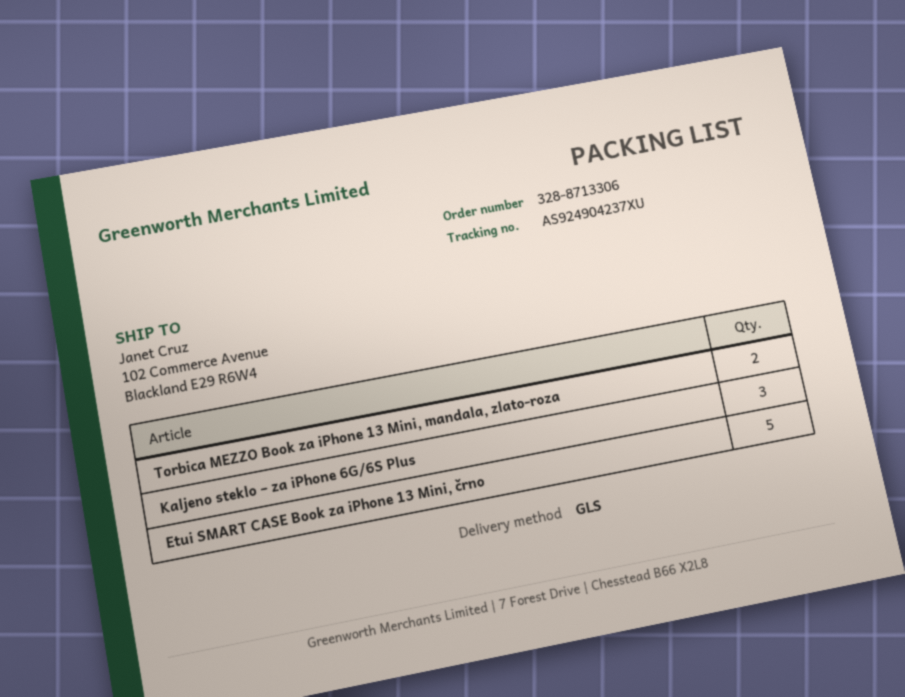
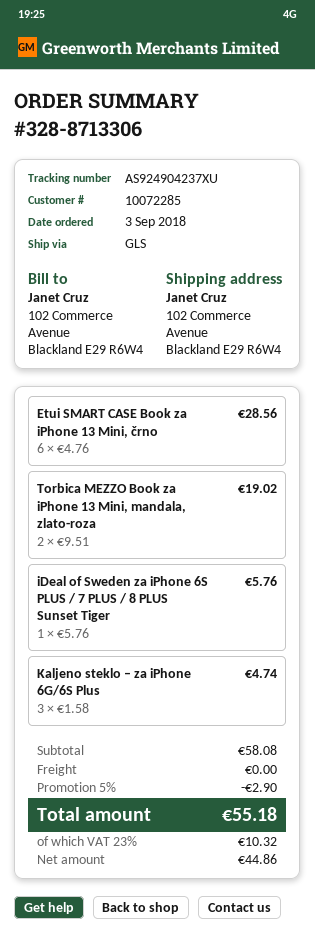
Etui SMART CASE Book za iPhone 13 Mini, črno: 5 -> 6
iDeal of Sweden za iPhone 6S PLUS / 7 PLUS / 8 PLUS Sunset Tiger: none -> 1

